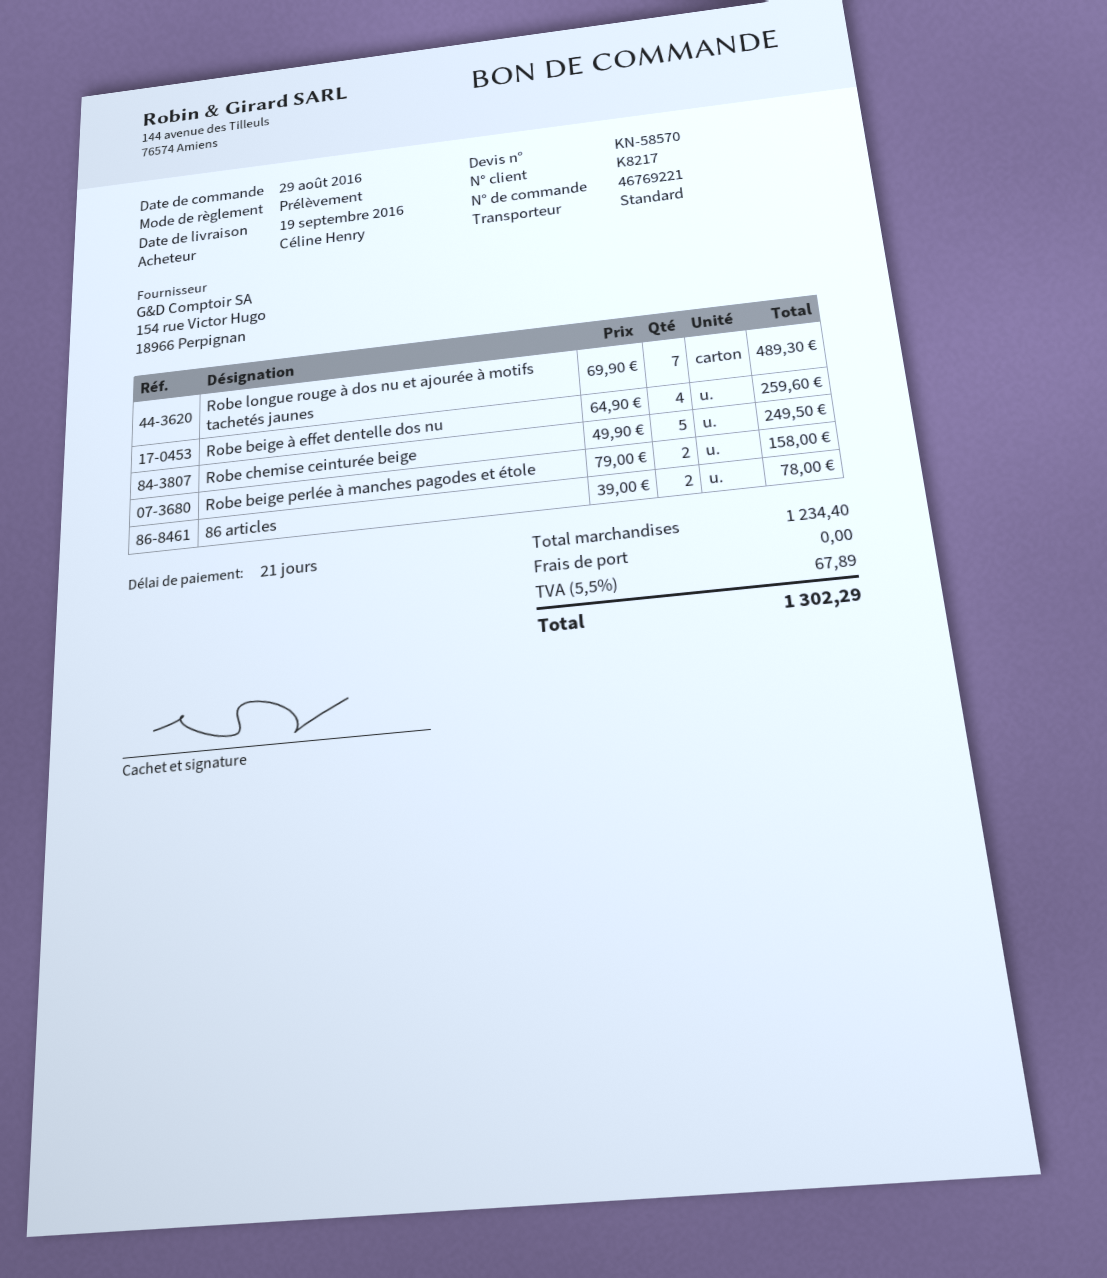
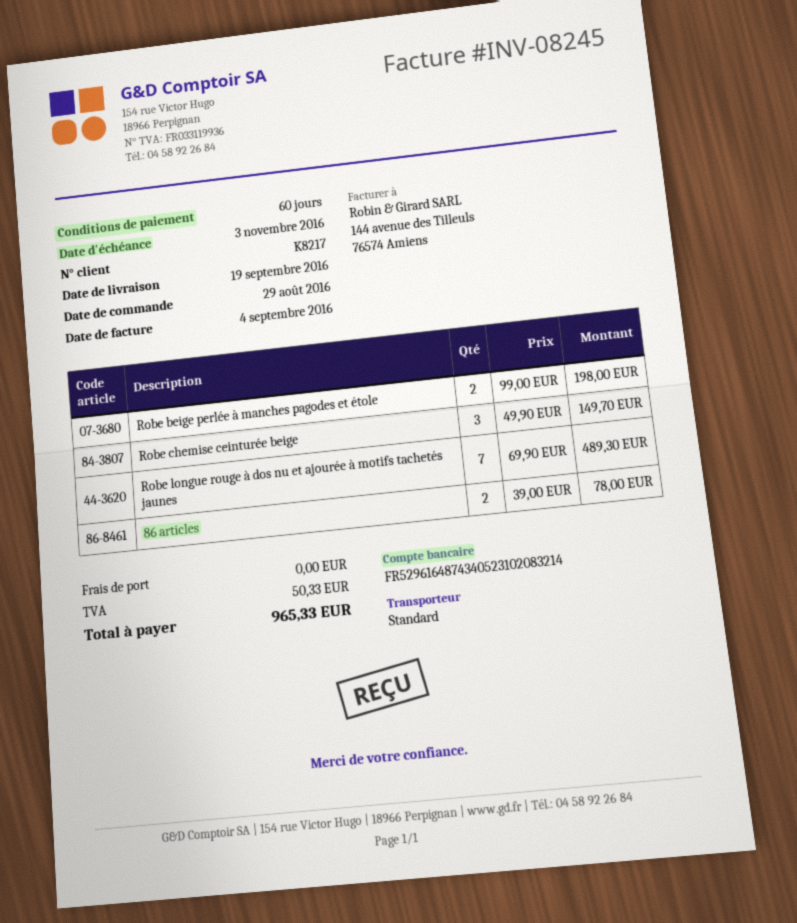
payment terms: 21 days -> 60 days
Robe beige à effet dentelle dos nu: 4 x 64.90 = 259.60 -> none
Robe chemise ceinturée beige: 5 x 49.90 = 249.50 -> 3 x 49.90 = 149.70
Robe beige perlée à manches pagodes et étole: 2 x 79.00 = 158.00 -> 2 x 99.00 = 198.00
tax: 67.89 -> 50.33
total: 1302.29 -> 965.33

